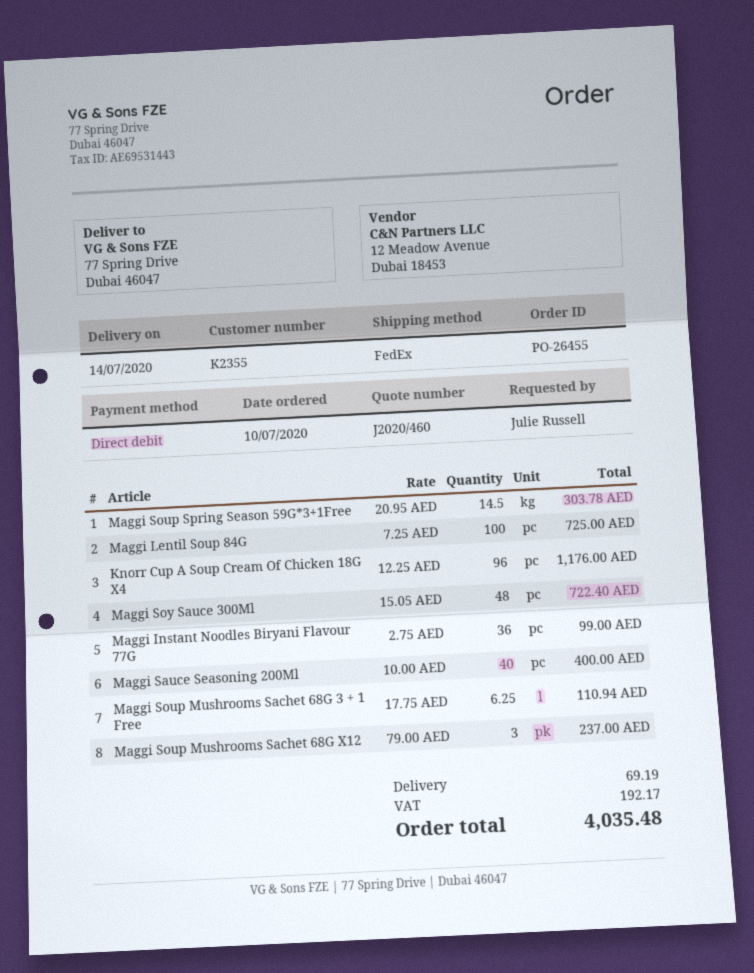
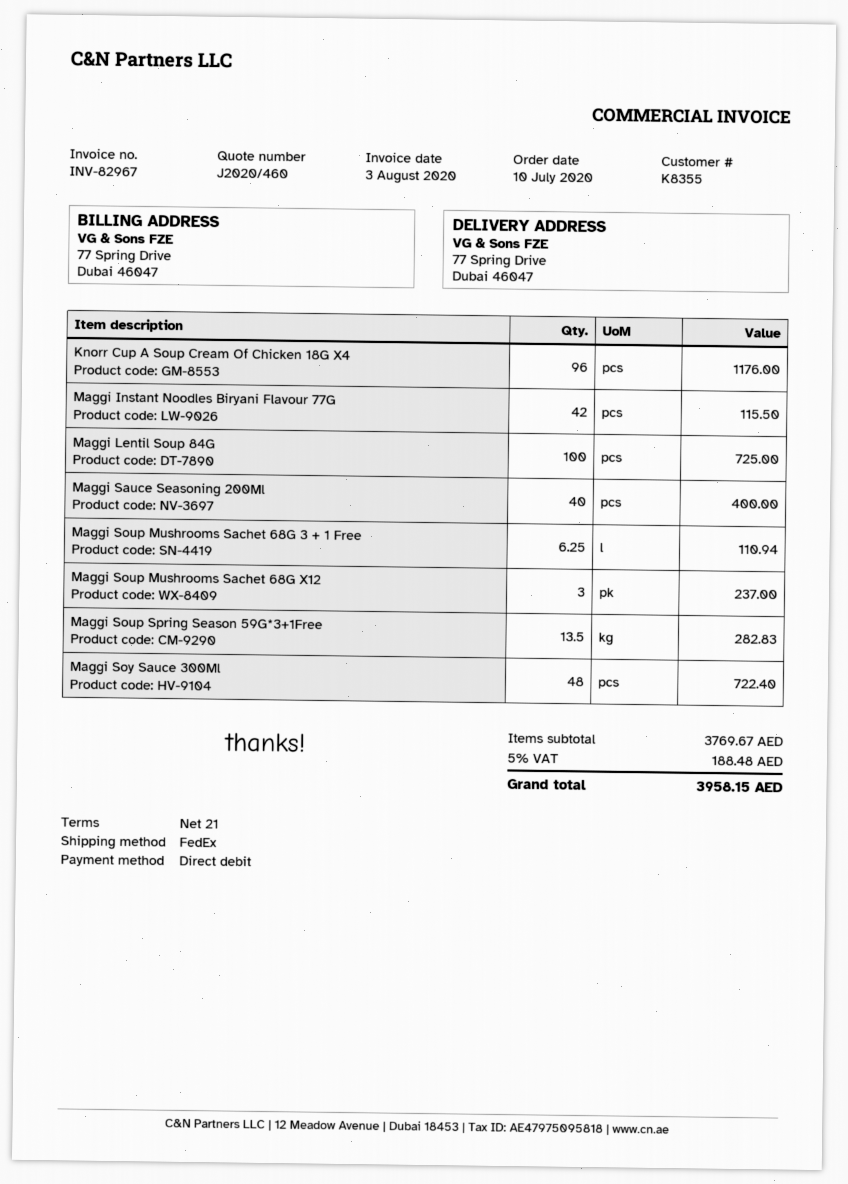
customer number: K2355 -> K8355
Maggi Soup Spring Season 59G*3+1Free: 14.5 for 303.78 -> 13.5 for 282.83
Maggi Instant Noodles Biryani Flavour 77G: 36 for 99.00 -> 42 for 115.50
shipping: 69.19 -> none
tax: 192.17 -> 188.48
total: 4035.48 -> 3958.15

